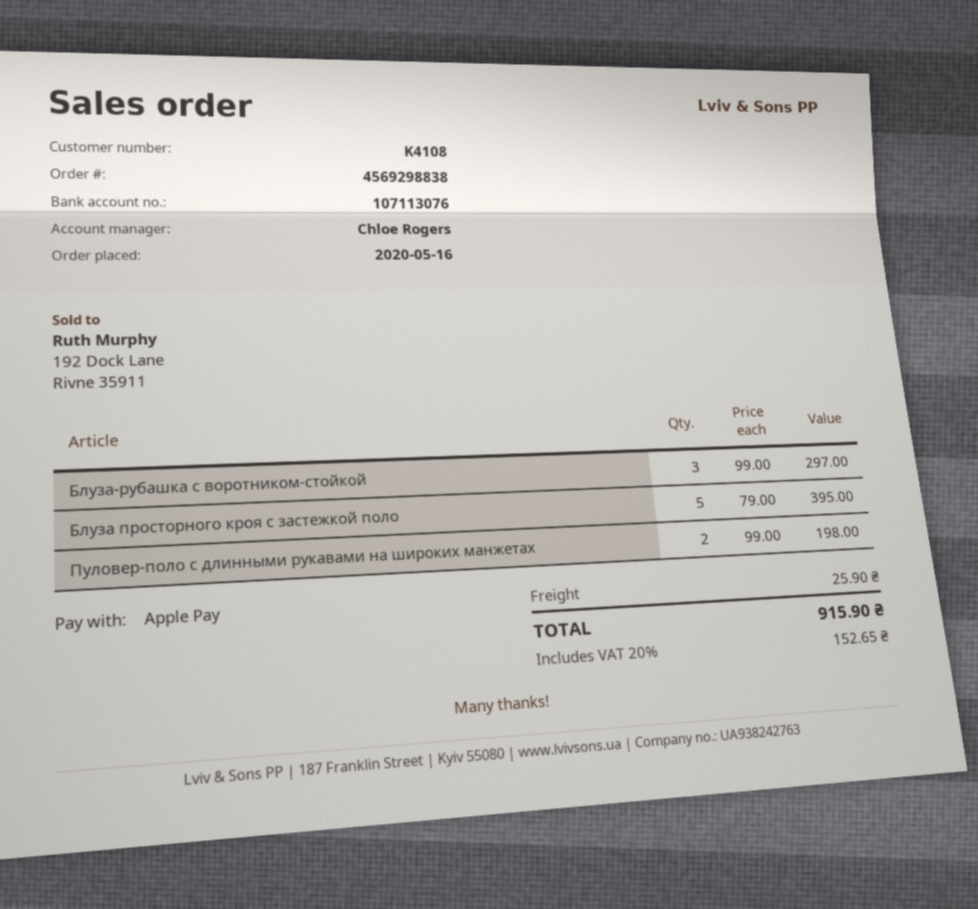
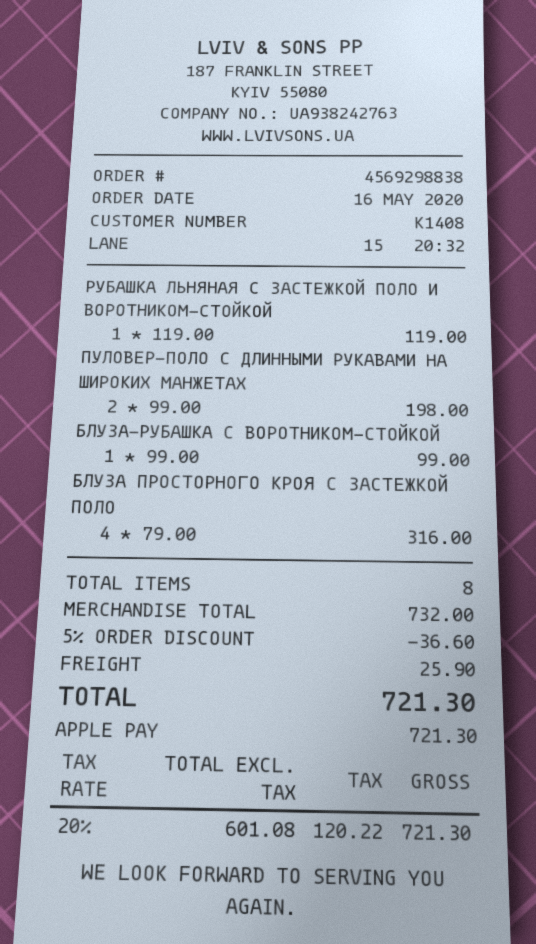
customer number: K4108 -> K1408
Блуза-рубашка с воротником-стойкой: 3 x 99.00 = 297.00 -> 1 x 99.00 = 99.00
Блуза просторного кроя с застежкой поло: 5 x 79.00 = 395.00 -> 4 x 79.00 = 316.00
РУБАШКА ЛЬНЯНАЯ С ЗАСТЕЖКОЙ ПОЛО И ВОРОТНИКОМ-СТОЙКОЙ: none -> 1 x 119.00 = 119.00
discount: none -> 5% = 36.60
tax: 20% = 152.65 -> 20% = 120.22
total: 915.90 -> 721.30

